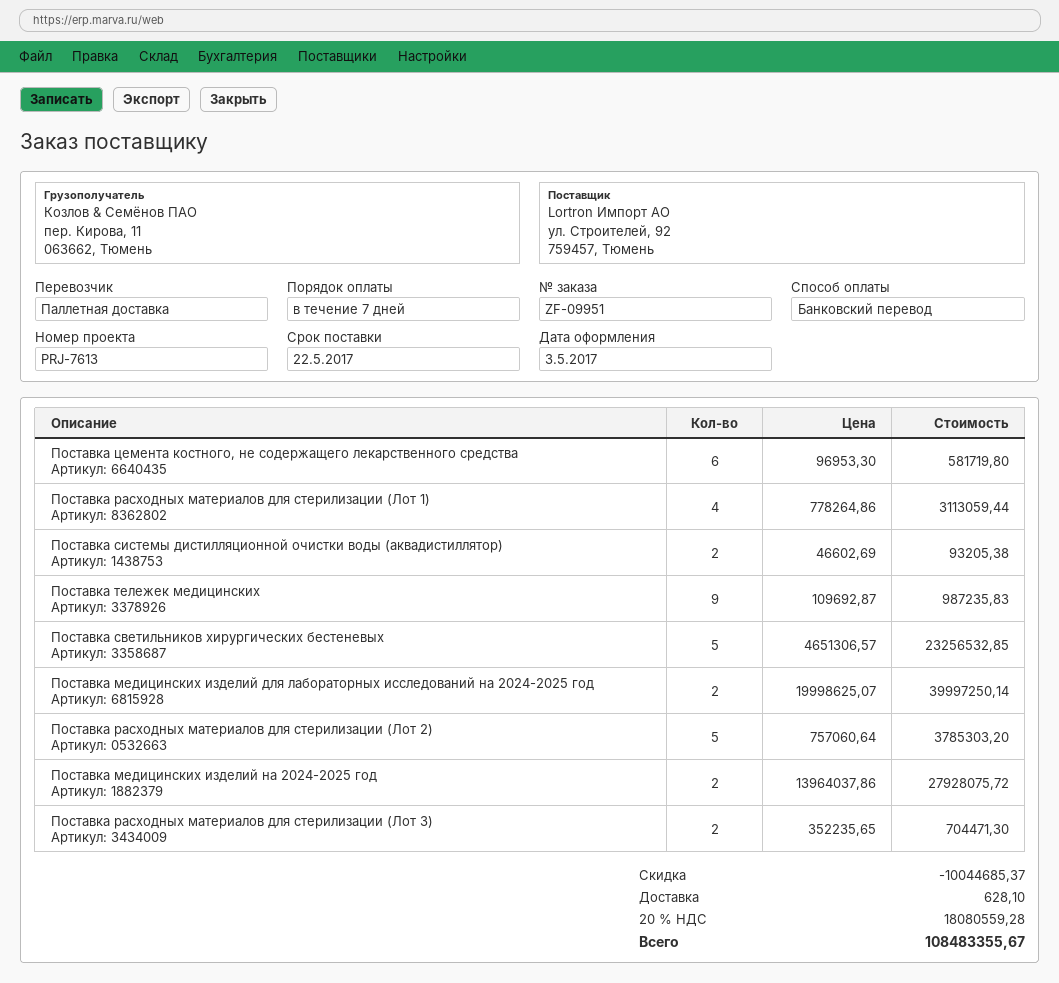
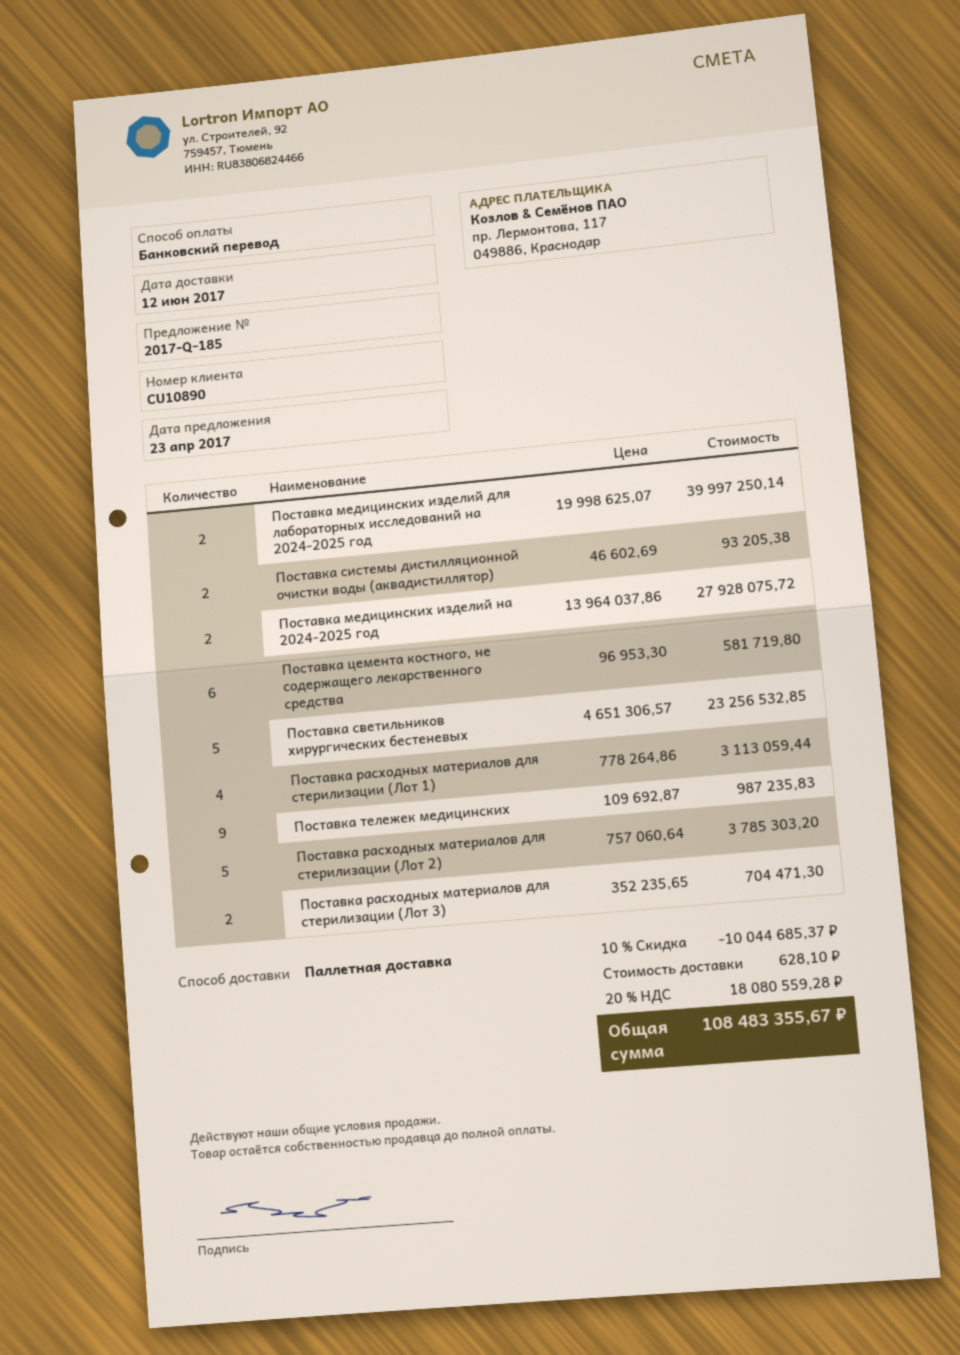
delivery date: 2017-05-22 -> 2017-06-12

